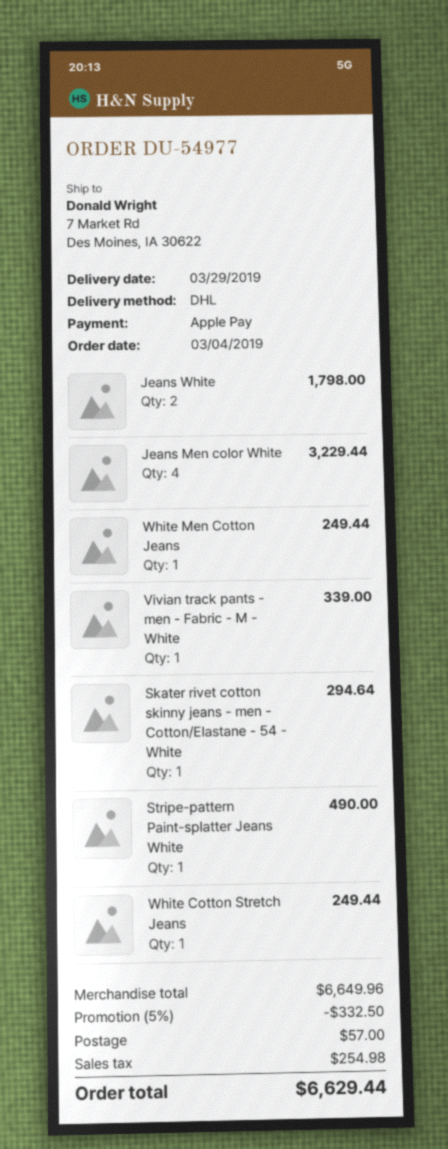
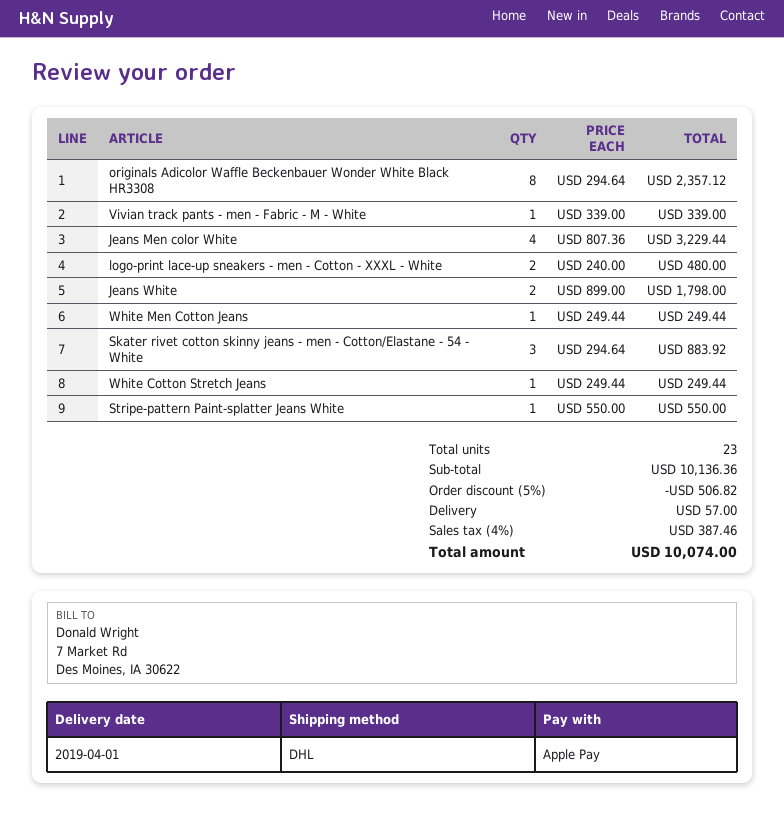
delivery date: 2019-03-29 -> 2019-04-01
Skater rivet cotton skinny jeans - men - Cotton/Elastane - 54 - White: 1 for 294.64 -> 3 for 883.92
Stripe-pattern Paint-splatter Jeans White: 1 for 490.00 -> 1 for 550.00
originals Adicolor Waffle Beckenbauer Wonder White Black HR3308: none -> 8 for 2357.12
logo-print lace-up sneakers - men - Cotton - XXXL - White: none -> 2 for 480.00
subtotal: 6649.96 -> 10136.36
discount: 5% = 332.50 -> 5% = 506.82
tax: 254.98 -> 387.46
total: 6629.44 -> 10074.00

